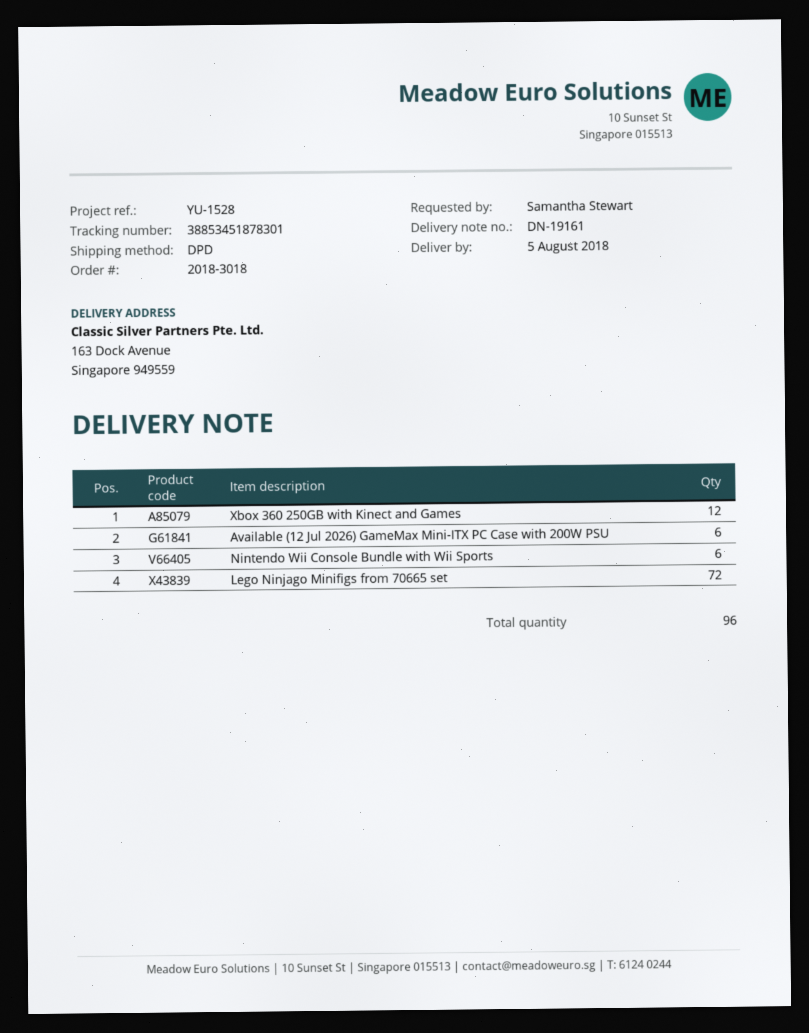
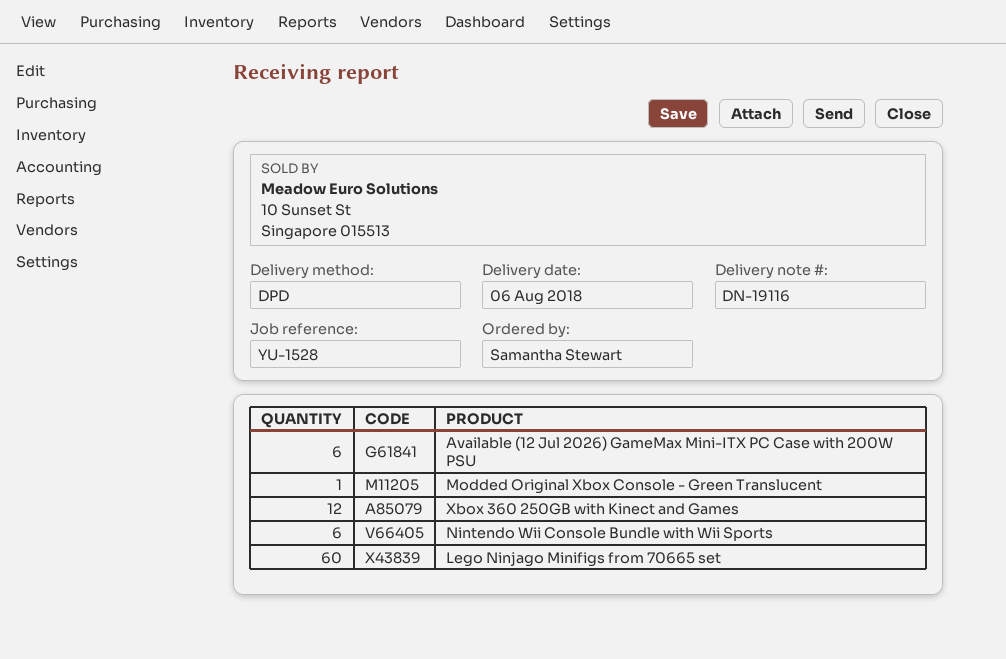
delivery note number: DN-19161 -> DN-19116
delivery date: 2018-08-05 -> 2018-08-06
Lego Ninjago Minifigs from 70665 set: 72 -> 60
Modded Original Xbox Console - Green Translucent: none -> 1

